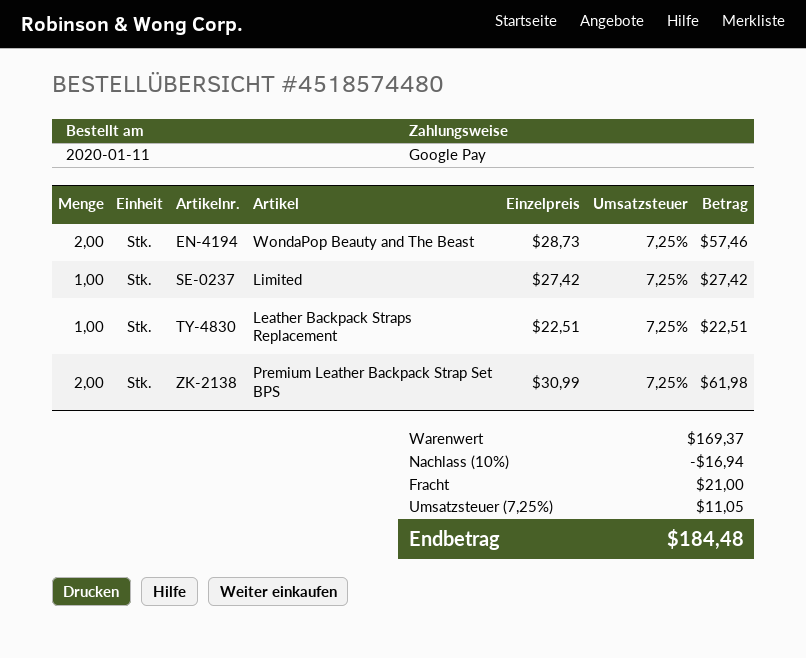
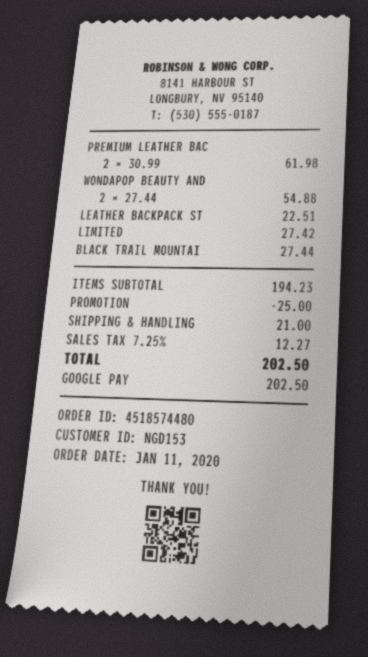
WondaPop Beauty and The Beast: 2 x 28.73 = 57.46 -> 2 x 27.44 = 54.88
BLACK TRAIL MOUNTAI: none -> 1 x 27.44 = 27.44
subtotal: 169.37 -> 194.23
discount: 16.94 -> 25.00
tax: 7.25% = 11.05 -> 7.25% = 12.27
total: 184.48 -> 202.50

